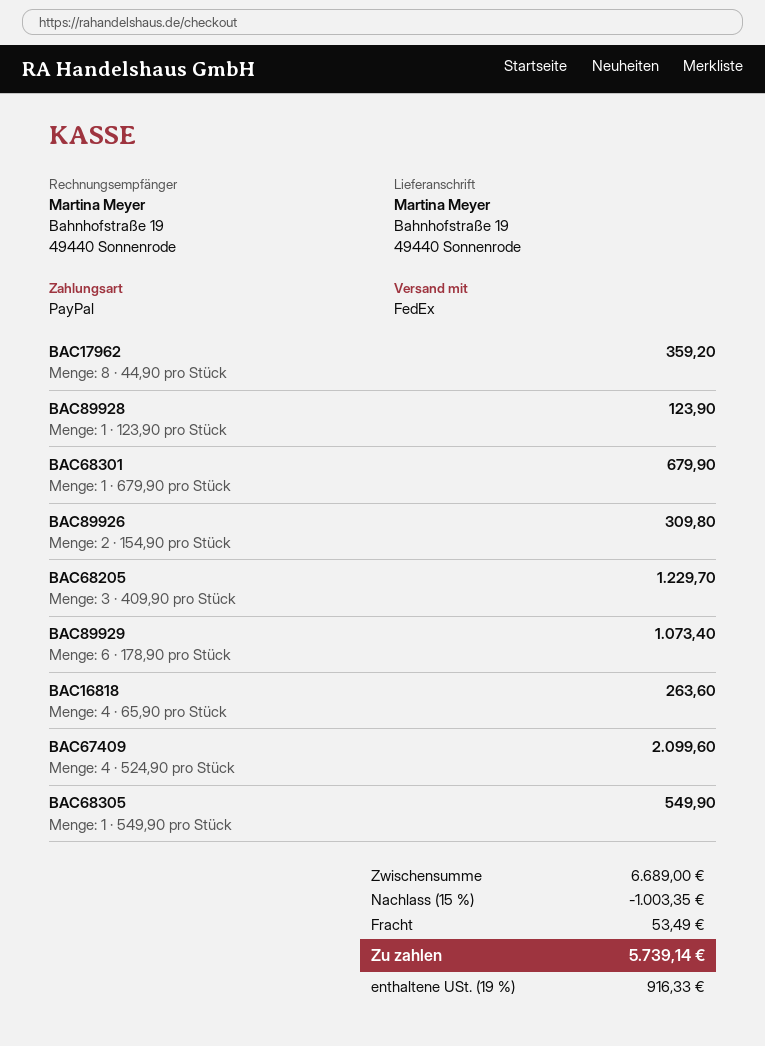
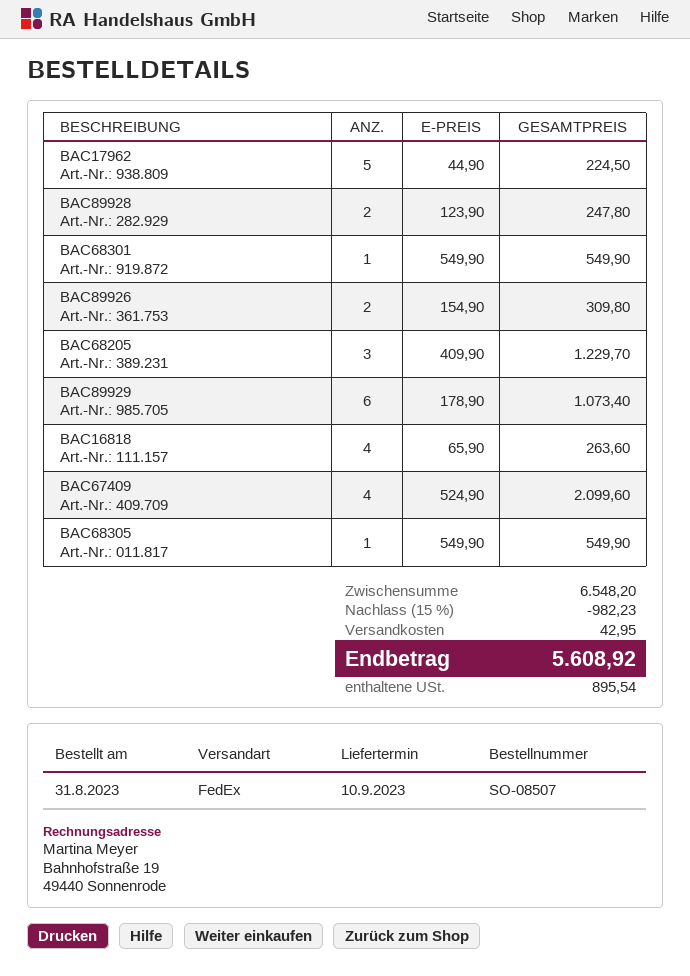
BAC17962: 8 x 44.90 = 359.20 -> 5 x 44.90 = 224.50
BAC89928: 1 x 123.90 = 123.90 -> 2 x 123.90 = 247.80
BAC68301: 1 x 679.90 = 679.90 -> 1 x 549.90 = 549.90
subtotal: 6689.00 -> 6548.20
discount: 15% = 1003.35 -> 15% = 982.23
shipping: 53.49 -> 42.95
tax: 916.33 -> 895.54
total: 5739.14 -> 5608.92

